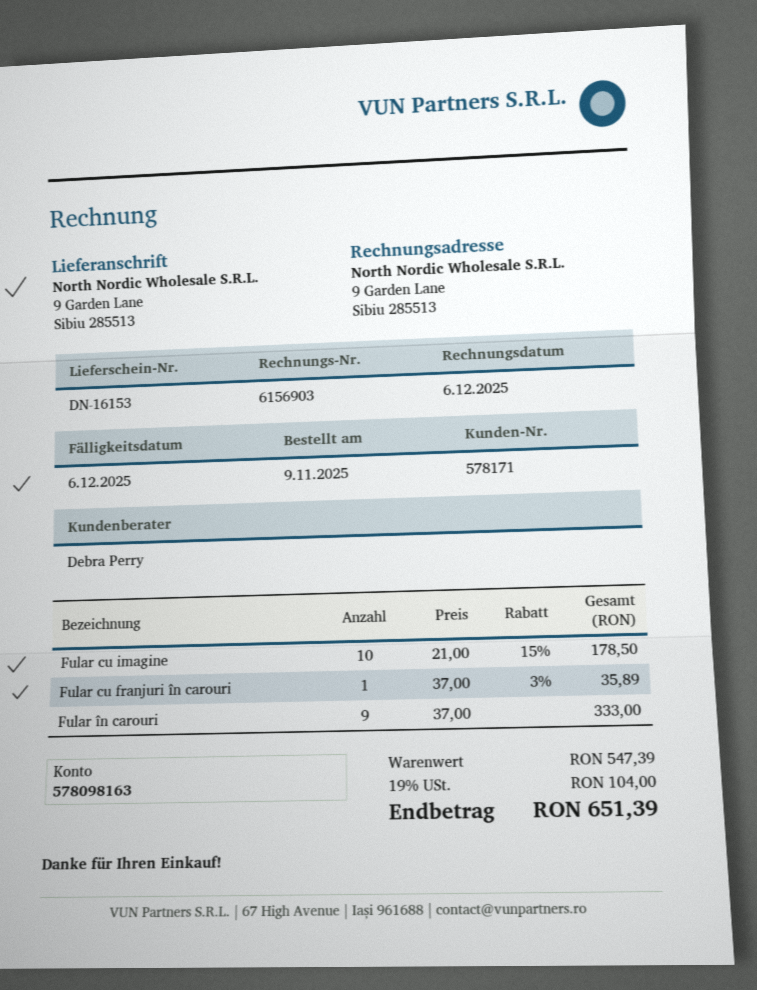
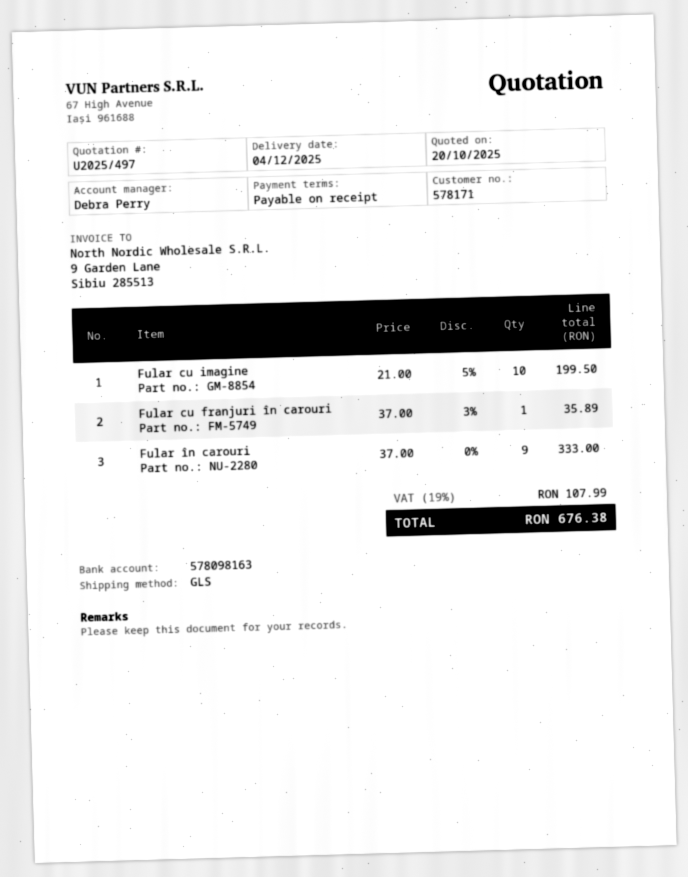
Fular cu imagine: 10 x 21.00 - 15% = 178.50 -> 10 x 21.00 - 5% = 199.50
tax: 19% = 104.00 -> 19% = 107.99
total: 651.39 -> 676.38

